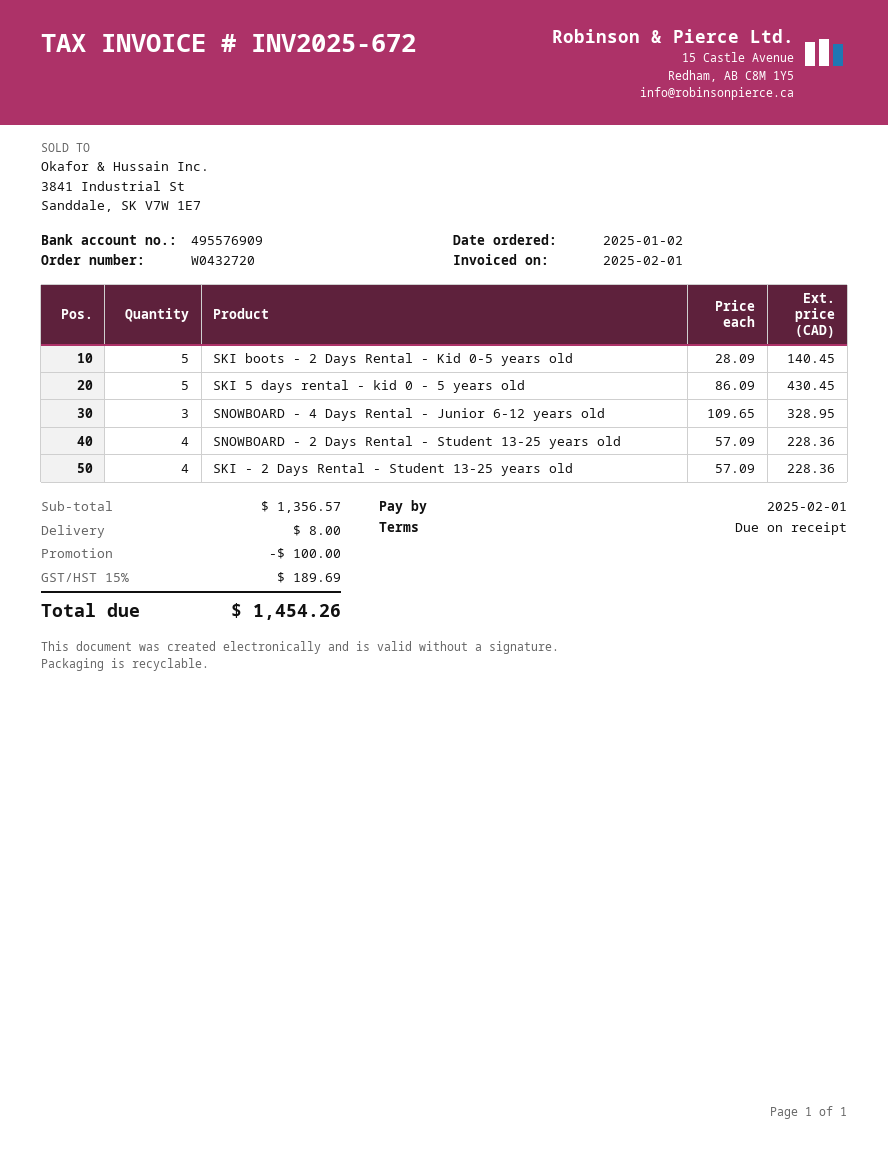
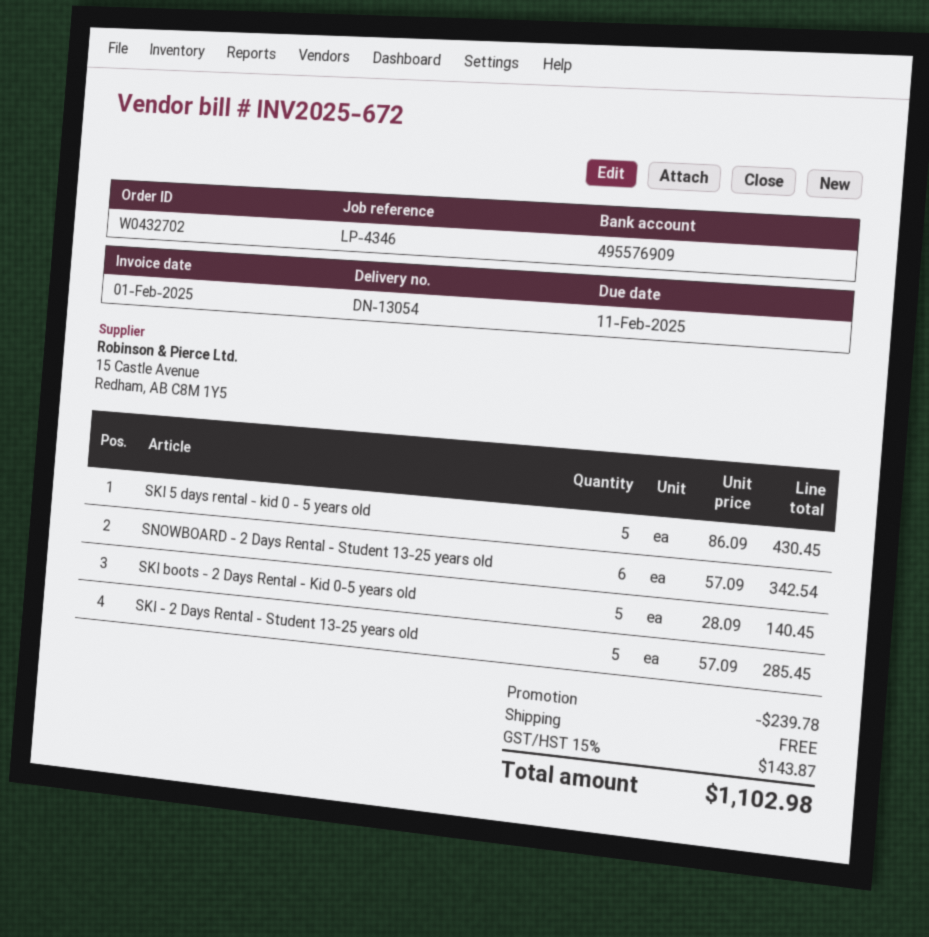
order number: W0432720 -> W0432702
due date: 2025-02-01 -> 2025-02-11
SNOWBOARD - 4 Days Rental - Junior 6-12 years old: 3 x 109.65 = 328.95 -> none
SNOWBOARD - 2 Days Rental - Student 13-25 years old: 4 x 57.09 = 228.36 -> 6 x 57.09 = 342.54
SKI - 2 Days Rental - Student 13-25 years old: 4 x 57.09 = 228.36 -> 5 x 57.09 = 285.45
discount: 100.00 -> 239.78
shipping: 8.00 -> 0.00
tax: 15% = 189.69 -> 15% = 143.87
total: 1454.26 -> 1102.98

